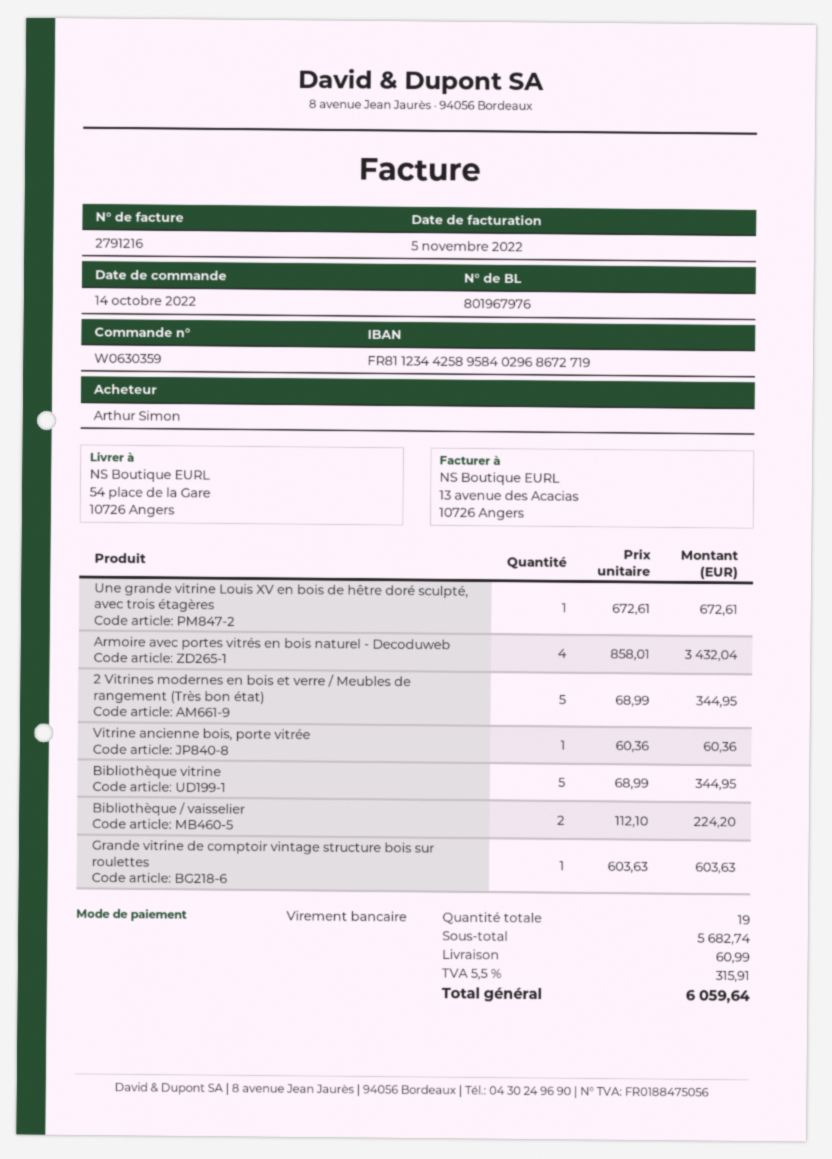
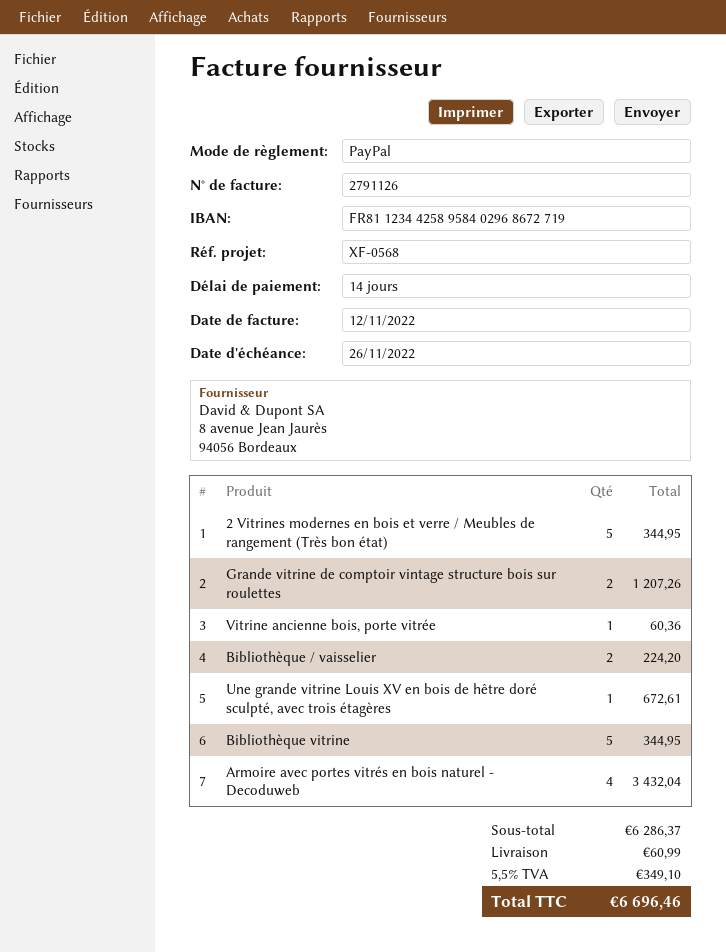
invoice number: 2791216 -> 2791126
invoice date: 2022-11-05 -> 2022-11-12
payment method: bank transfer -> PayPal
Grande vitrine de comptoir vintage structure bois sur roulettes: 1 for 603.63 -> 2 for 1207.26
subtotal: 5682.74 -> 6286.37
tax: 5.5% = 315.91 -> 5.5% = 349.10
total: 6059.64 -> 6696.46

